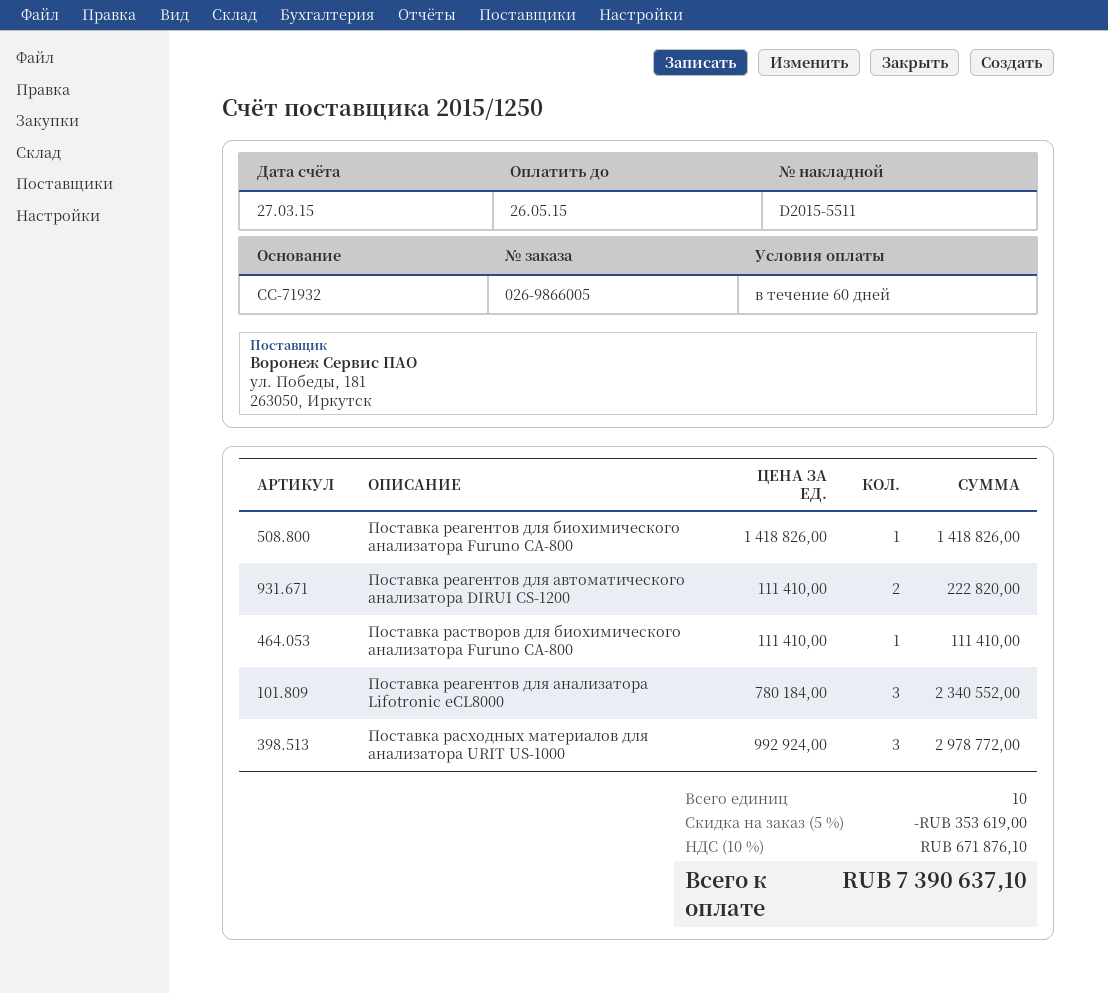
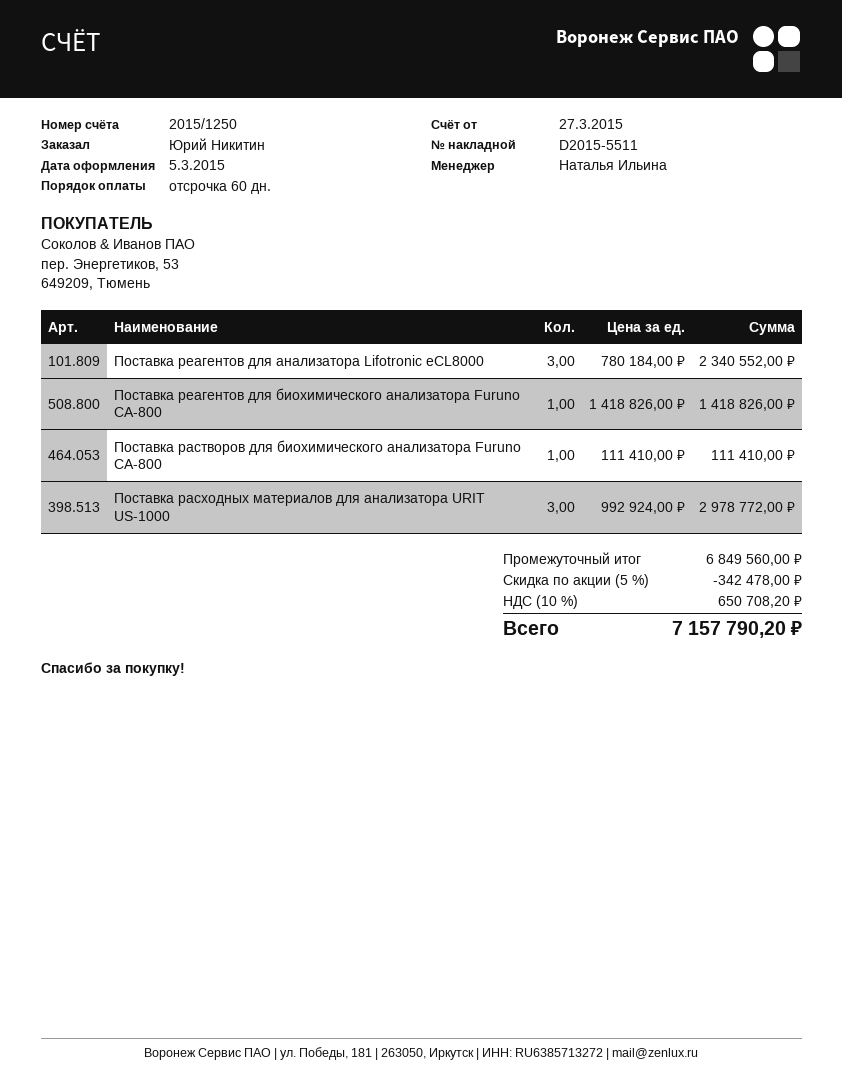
Поставка реагентов для автоматического анализатора DIRUI CS-1200: 2 x 111410.00 = 222820.00 -> none
discount: 5% = 353619.00 -> 5% = 342478.00
tax: 10% = 671876.10 -> 10% = 650708.20
total: 7390637.10 -> 7157790.20

